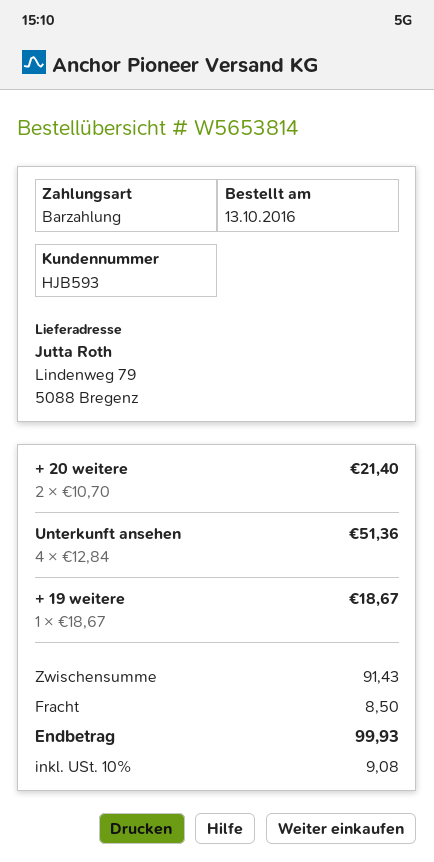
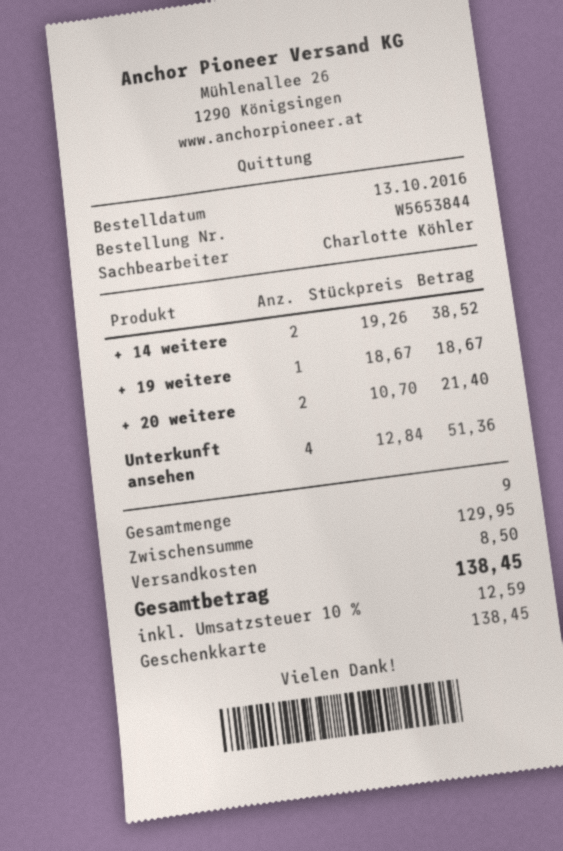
order number: W5653814 -> W5653844
payment method: cash -> gift card
+ 14 weitere: none -> 2 x 19.26 = 38.52
subtotal: 91.43 -> 129.95
tax: 10% = 9.08 -> 10% = 12.59
total: 99.93 -> 138.45

